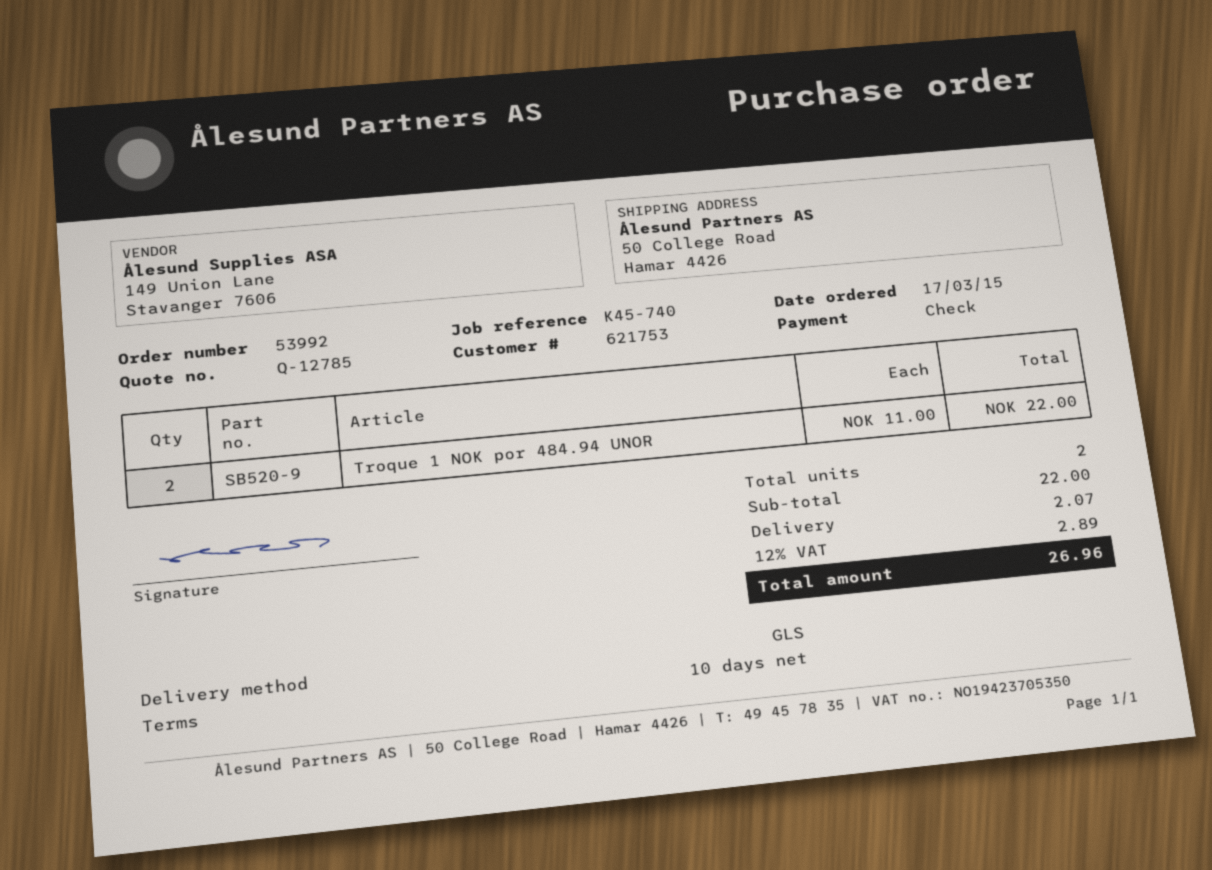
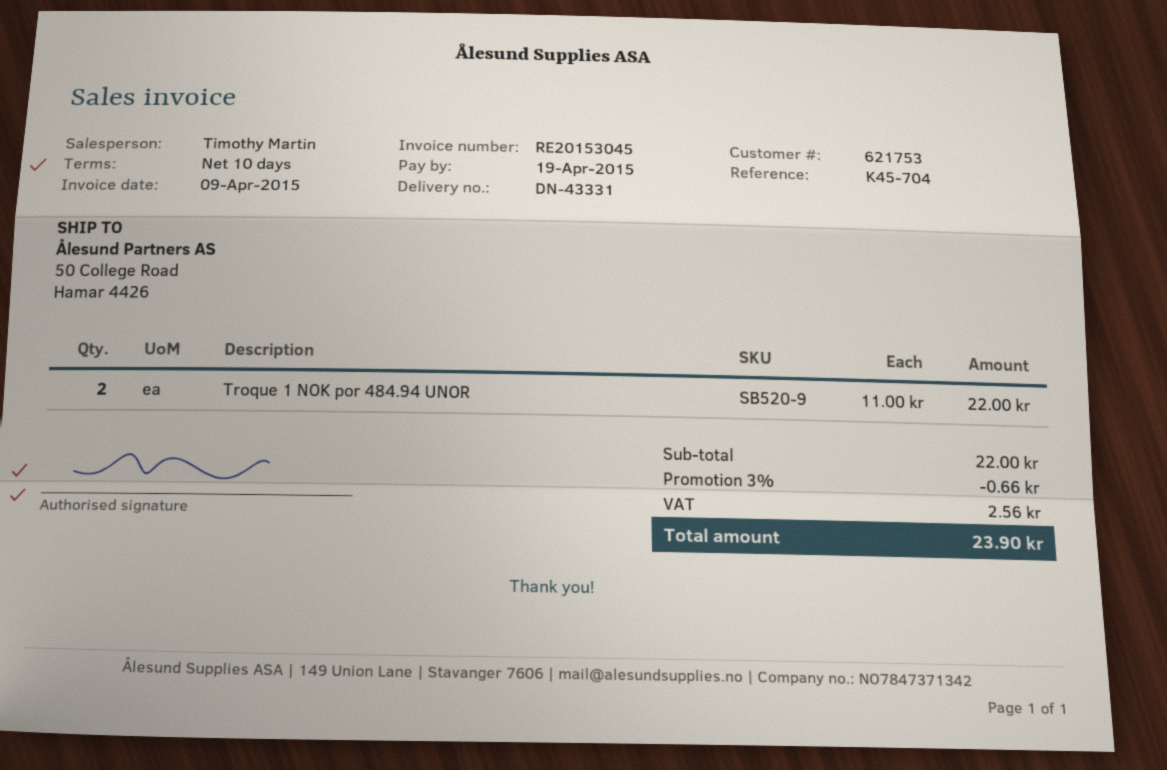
reference: K45-740 -> K45-704
discount: none -> 3% = 0.66
shipping: 2.07 -> none
tax: 2.89 -> 2.56
total: 26.96 -> 23.90

